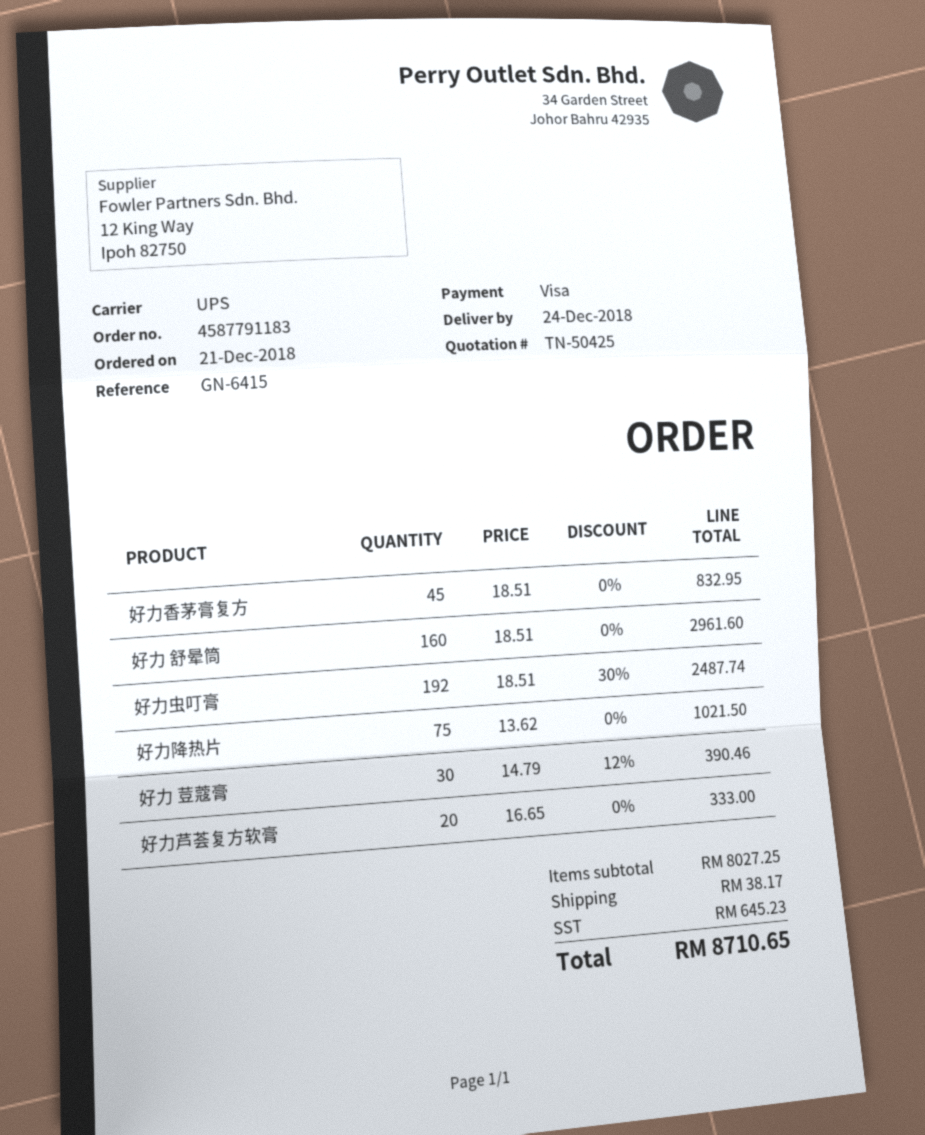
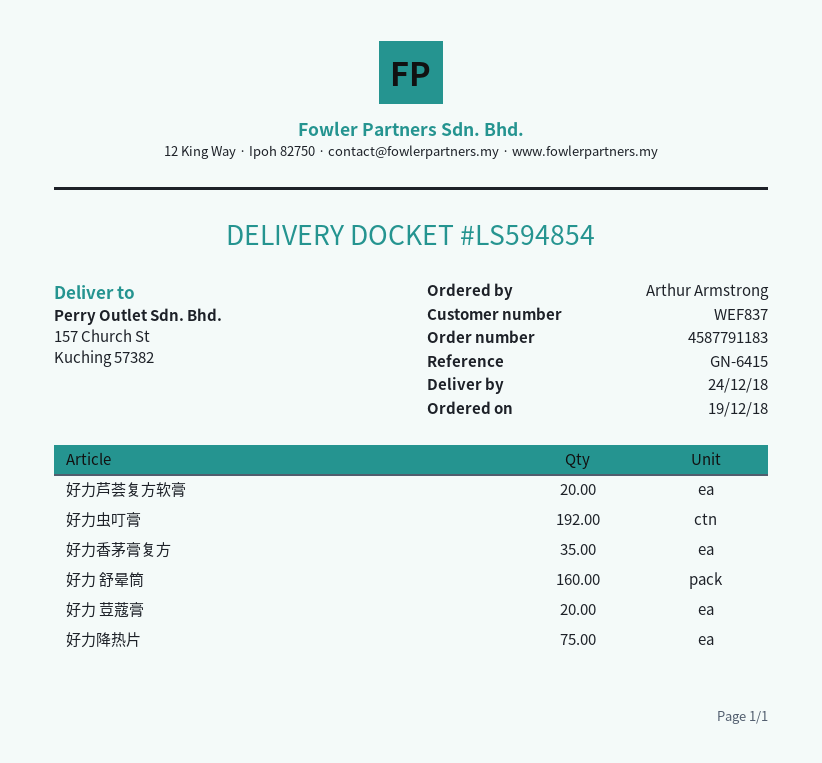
order date: 2018-12-21 -> 2018-12-19
好力香茅膏复方: 45 -> 35
好力 荳蔻膏: 30 -> 20

